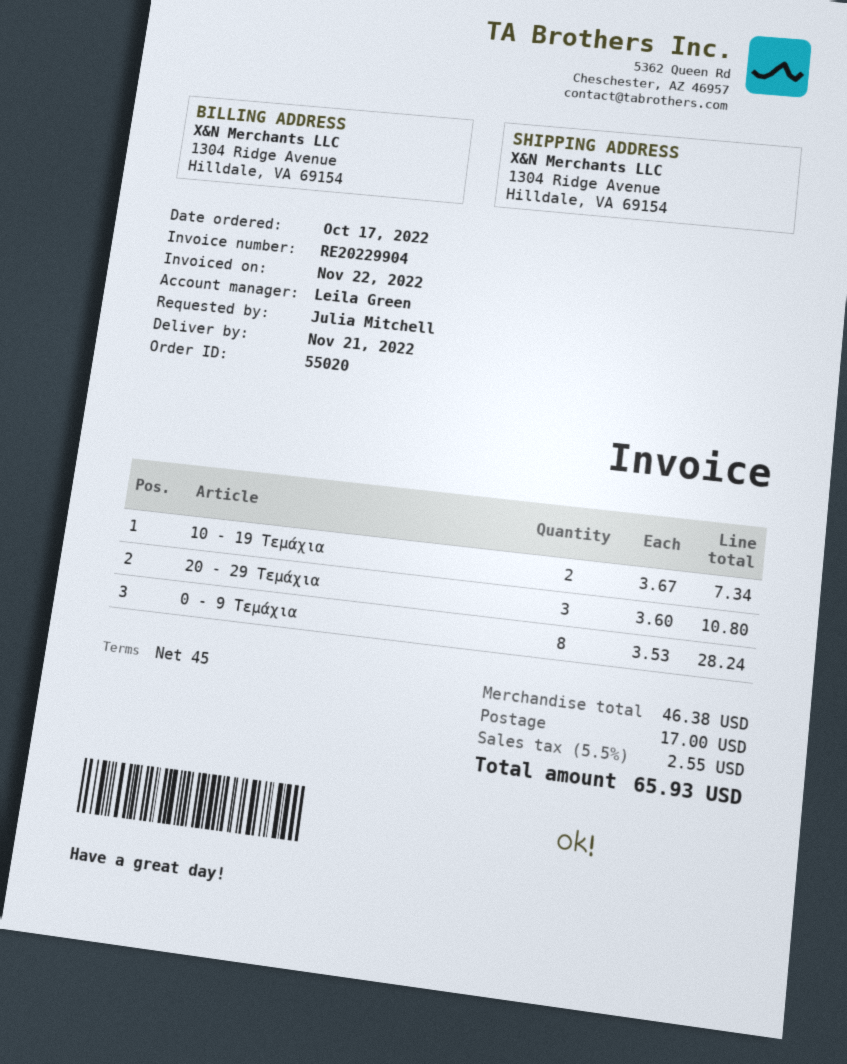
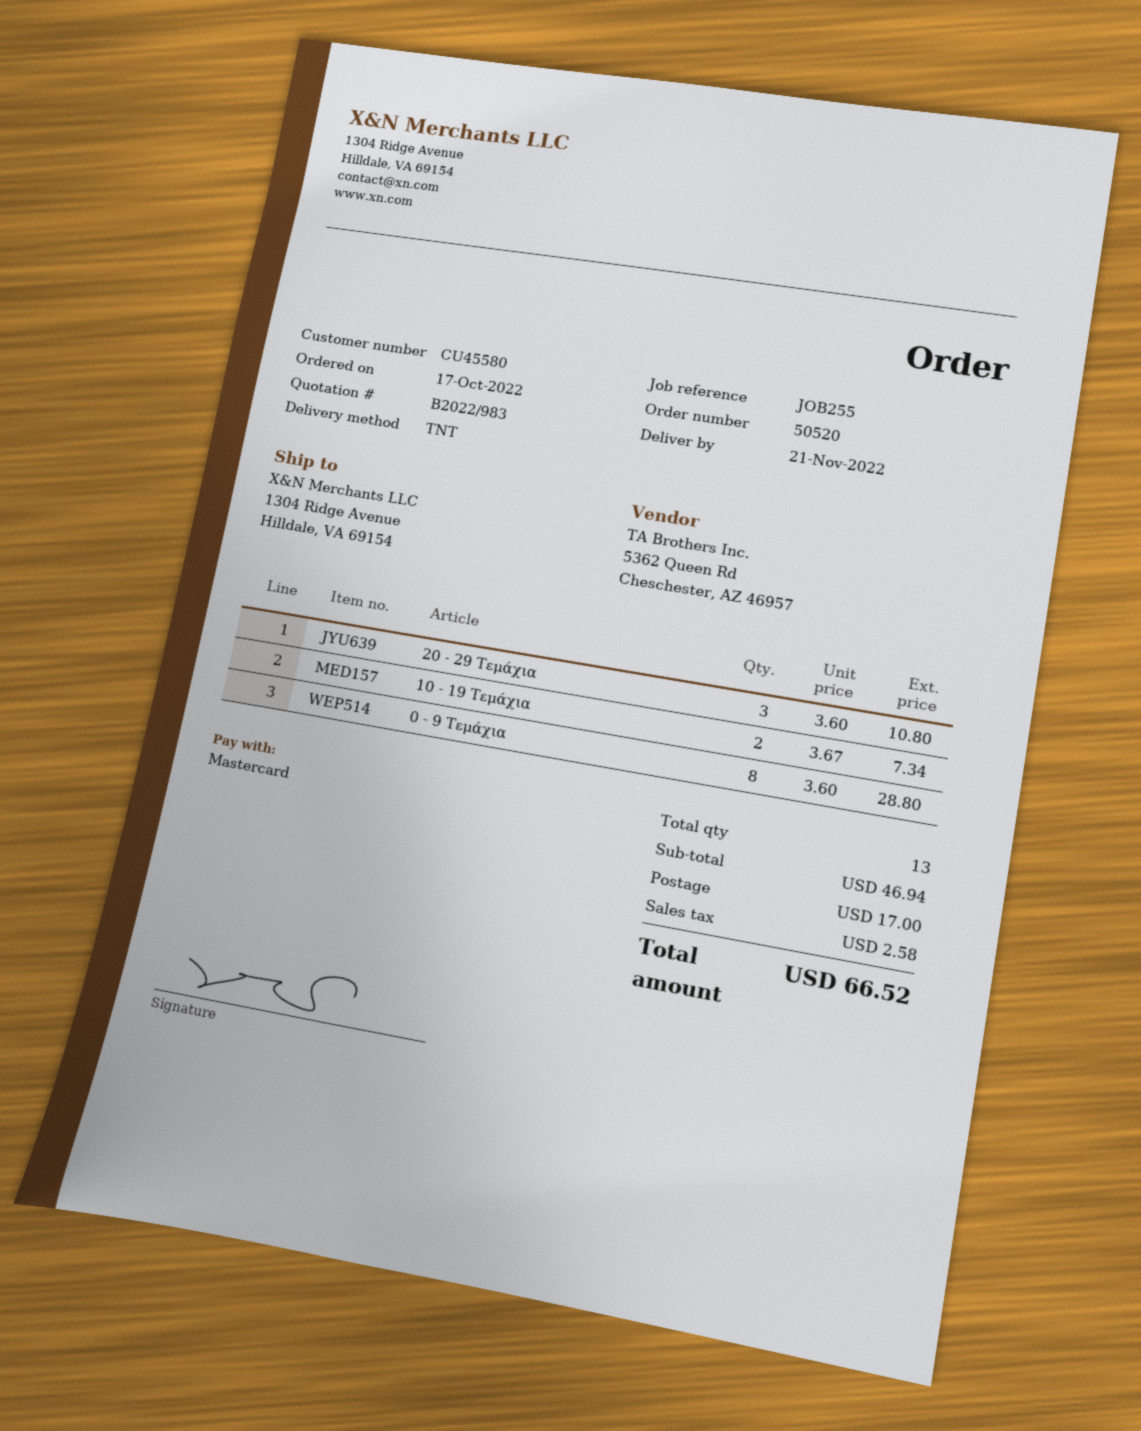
order number: 55020 -> 50520
0 - 9 Τεμάχια: 8 x 3.53 = 28.24 -> 8 x 3.60 = 28.80
subtotal: 46.38 -> 46.94
tax: 2.55 -> 2.58
total: 65.93 -> 66.52

